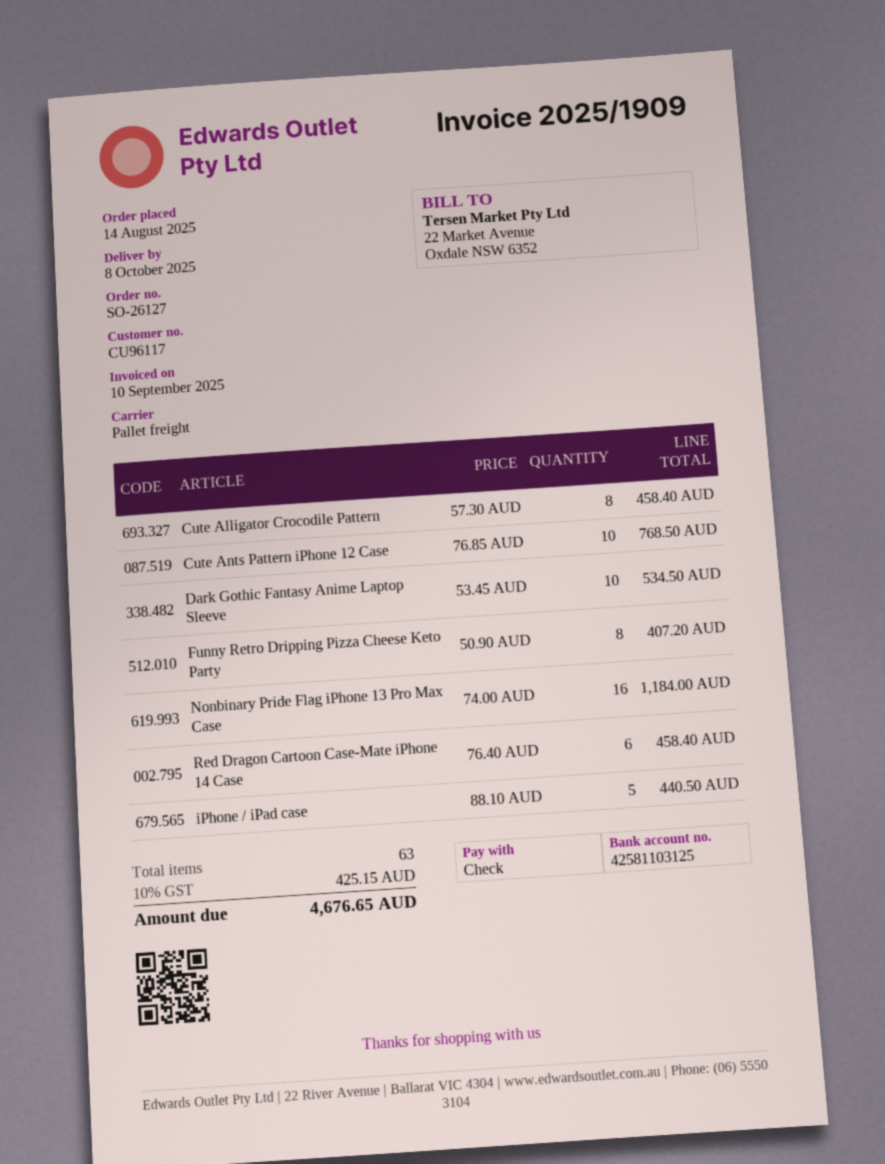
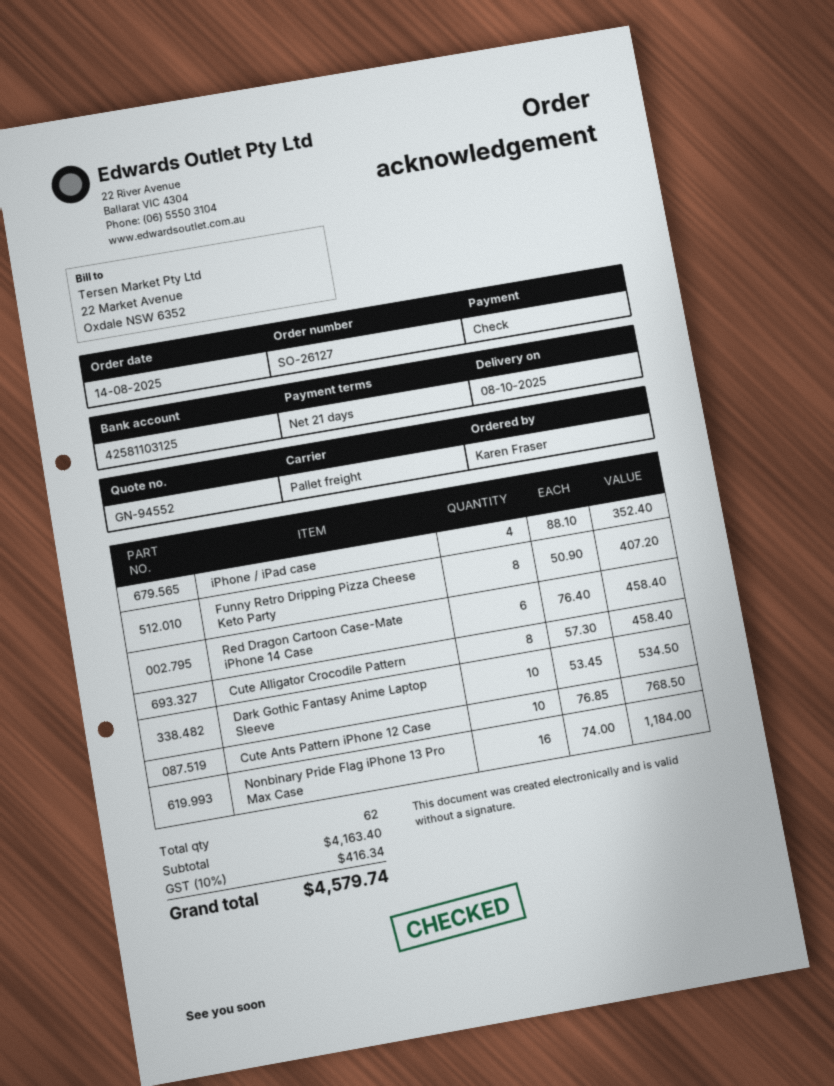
iPhone / iPad case: 5 x 88.10 = 440.50 -> 4 x 88.10 = 352.40
total quantity: 63 -> 62
tax: 10% = 425.15 -> 10% = 416.34
total: 4676.65 -> 4579.74

